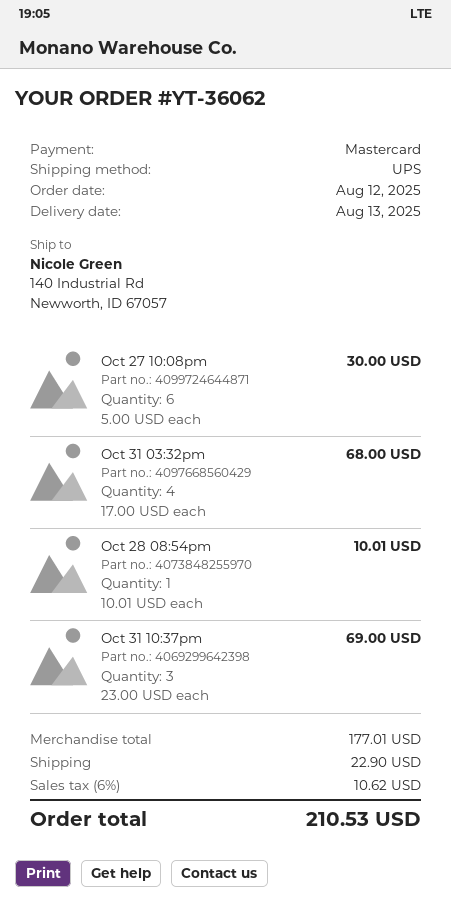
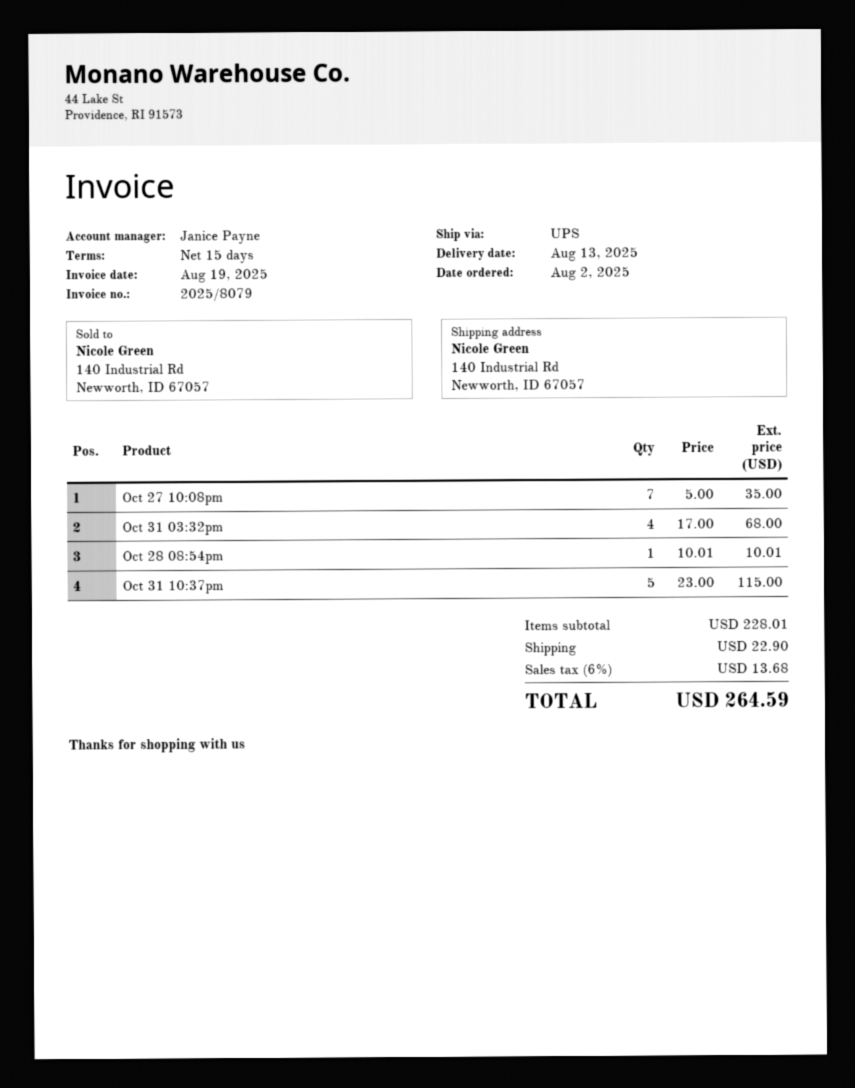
order date: 2025-08-12 -> 2025-08-02
Oct 27 10:08pm: 6 x 5.00 = 30.00 -> 7 x 5.00 = 35.00
Oct 31 10:37pm: 3 x 23.00 = 69.00 -> 5 x 23.00 = 115.00
subtotal: 177.01 -> 228.01
tax: 6% = 10.62 -> 6% = 13.68
total: 210.53 -> 264.59

